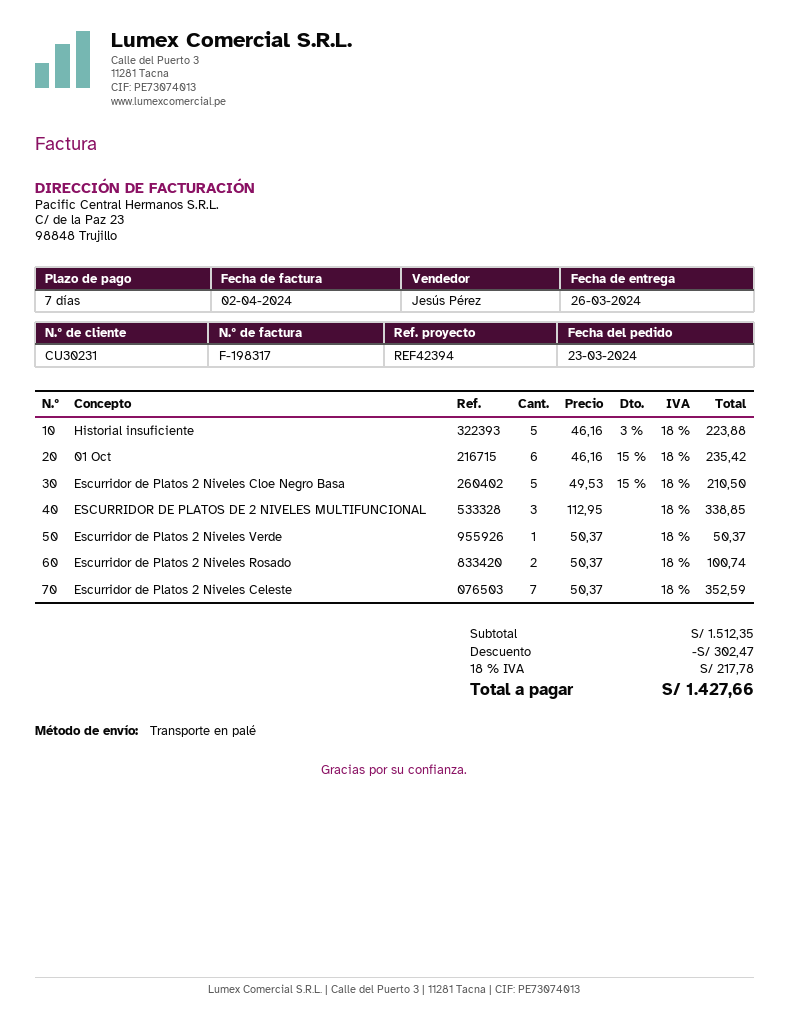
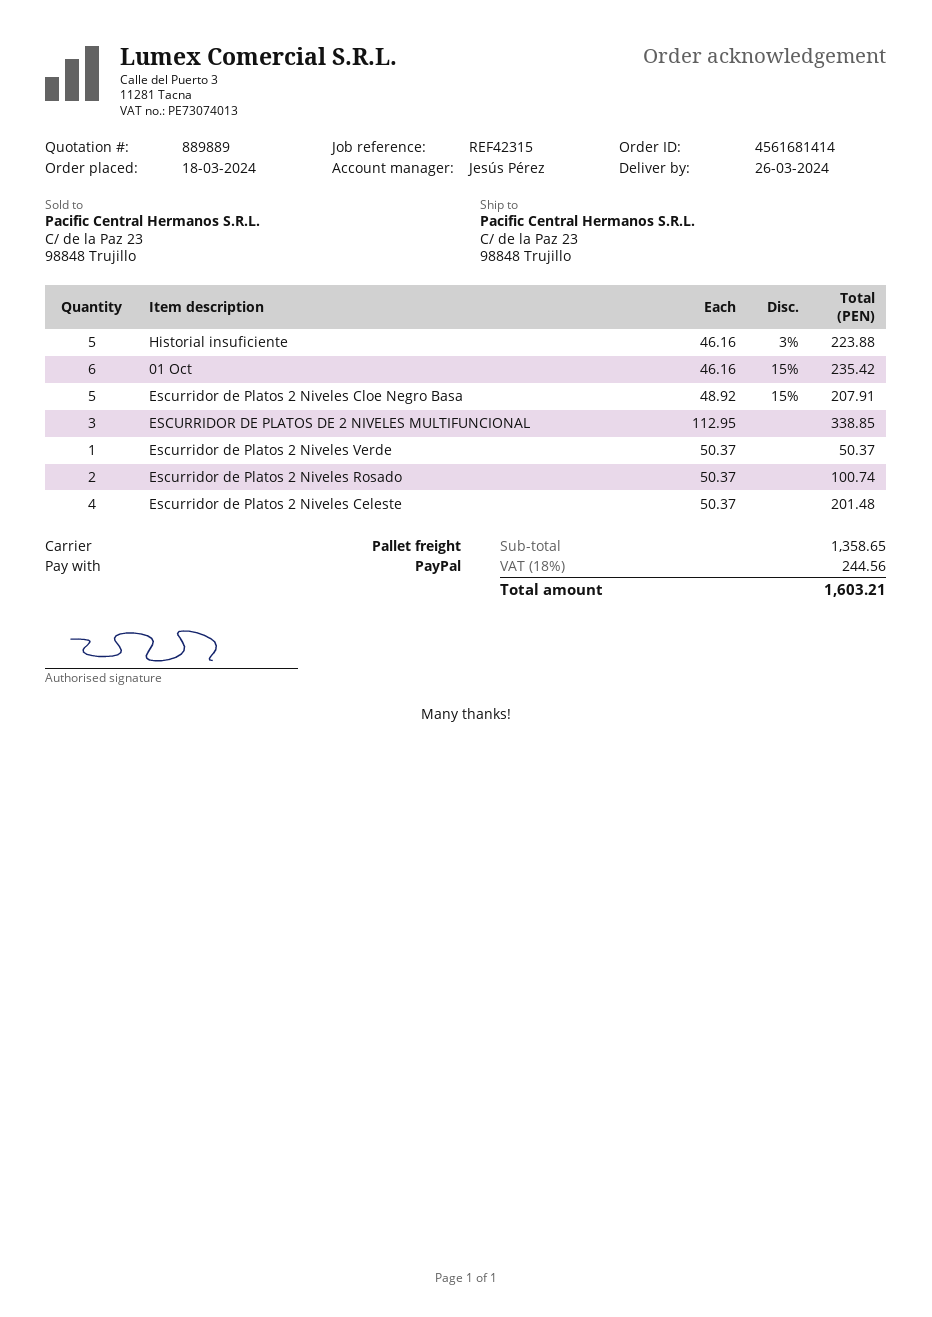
order date: 2024-03-23 -> 2024-03-18
reference: REF42394 -> REF42315
Escurridor de Platos 2 Niveles Cloe Negro Basa: 5 x 49.53 - 15% = 210.50 -> 5 x 48.92 - 15% = 207.91
Escurridor de Platos 2 Niveles Celeste: 7 x 50.37 = 352.59 -> 4 x 50.37 = 201.48
subtotal: 1512.35 -> 1358.65
discount: 302.47 -> none
tax: 18% = 217.78 -> 18% = 244.56
total: 1427.66 -> 1603.21

